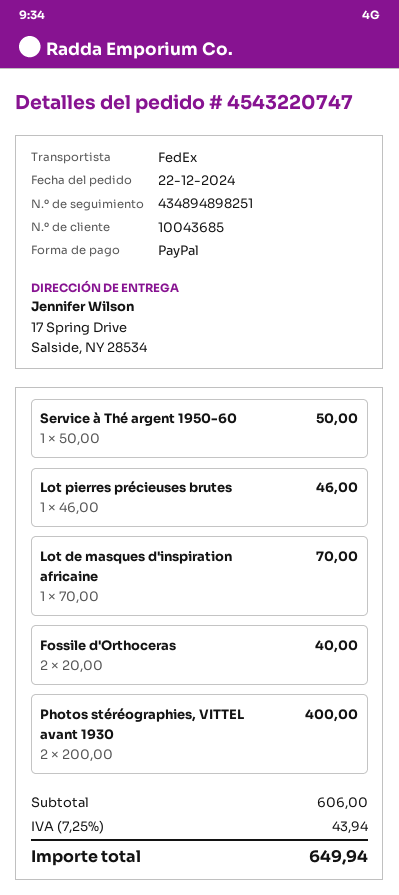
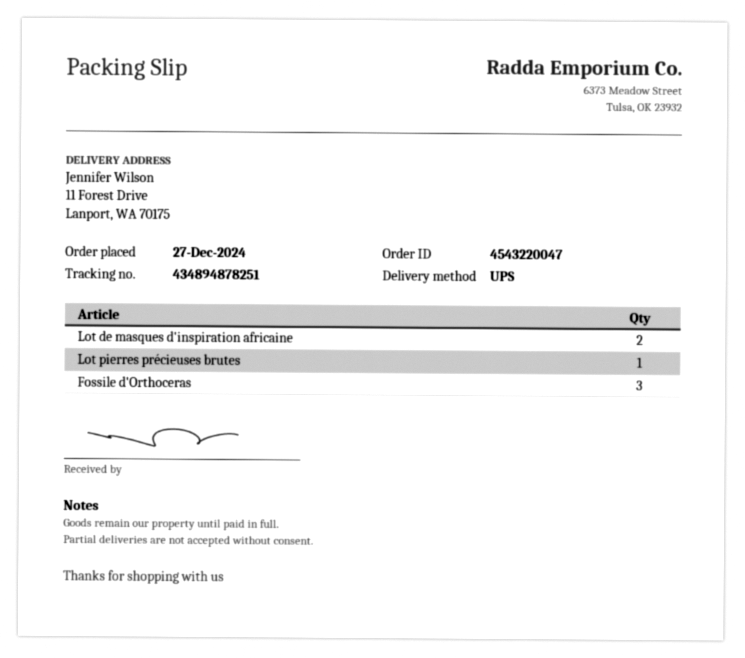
order number: 4543220747 -> 4543220047
order date: 2024-12-22 -> 2024-12-27
shipping method: FedEx -> UPS
tracking number: 434894898251 -> 434894878251
ship to: 17 Spring Drive, Salside, NY 28534 -> 11 Forest Drive, Lanport, WA 70175
Service à Thé argent 1950-60: 1 -> none
Lot de masques d'inspiration africaine: 1 -> 2
Fossile d'Orthoceras: 2 -> 3
Photos stéréographies, VITTEL avant 1930: 2 -> none

